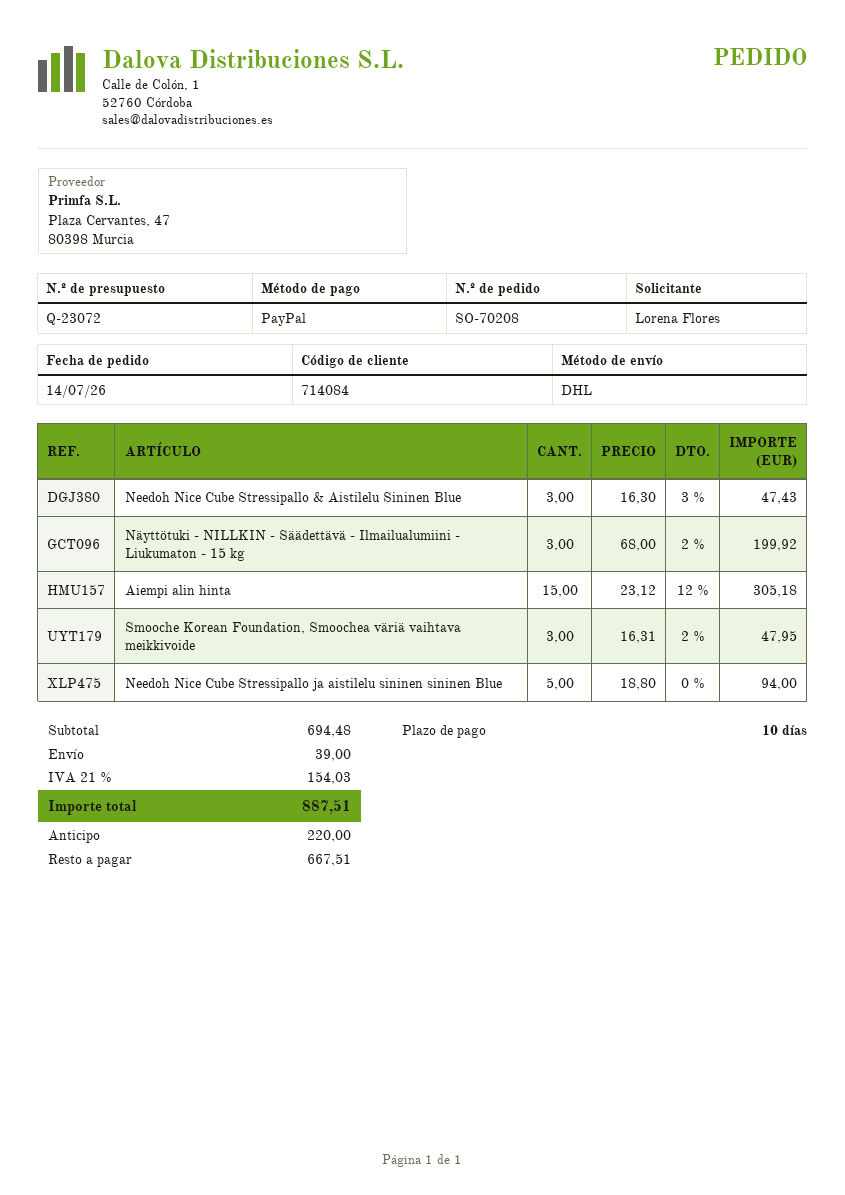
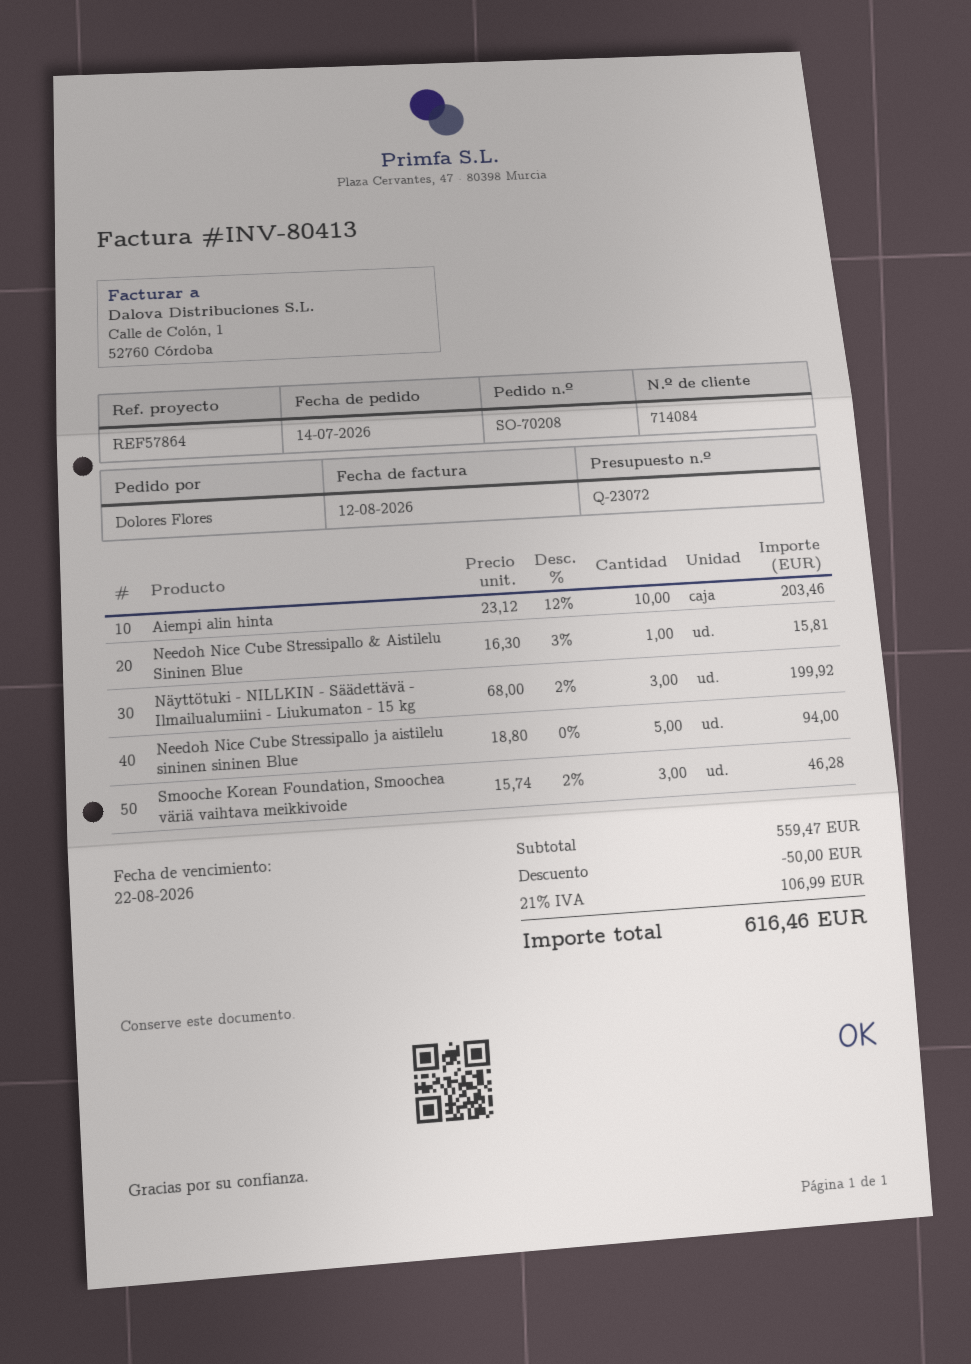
ordered by: Lorena Flores -> Dolores Flores
Needoh Nice Cube Stressipallo & Aistilelu Sininen Blue: 3 x 16.30 - 3% = 47.43 -> 1 x 16.30 - 3% = 15.81
Aiempi alin hinta: 15 x 23.12 - 12% = 305.18 -> 10 x 23.12 - 12% = 203.46
Smooche Korean Foundation, Smoochea väriä vaihtava meikkivoide: 3 x 16.31 - 2% = 47.95 -> 3 x 15.74 - 2% = 46.28
subtotal: 694.48 -> 559.47
discount: none -> 50.00
shipping: 39.00 -> none
tax: 21% = 154.03 -> 21% = 106.99
total: 887.51 -> 616.46

